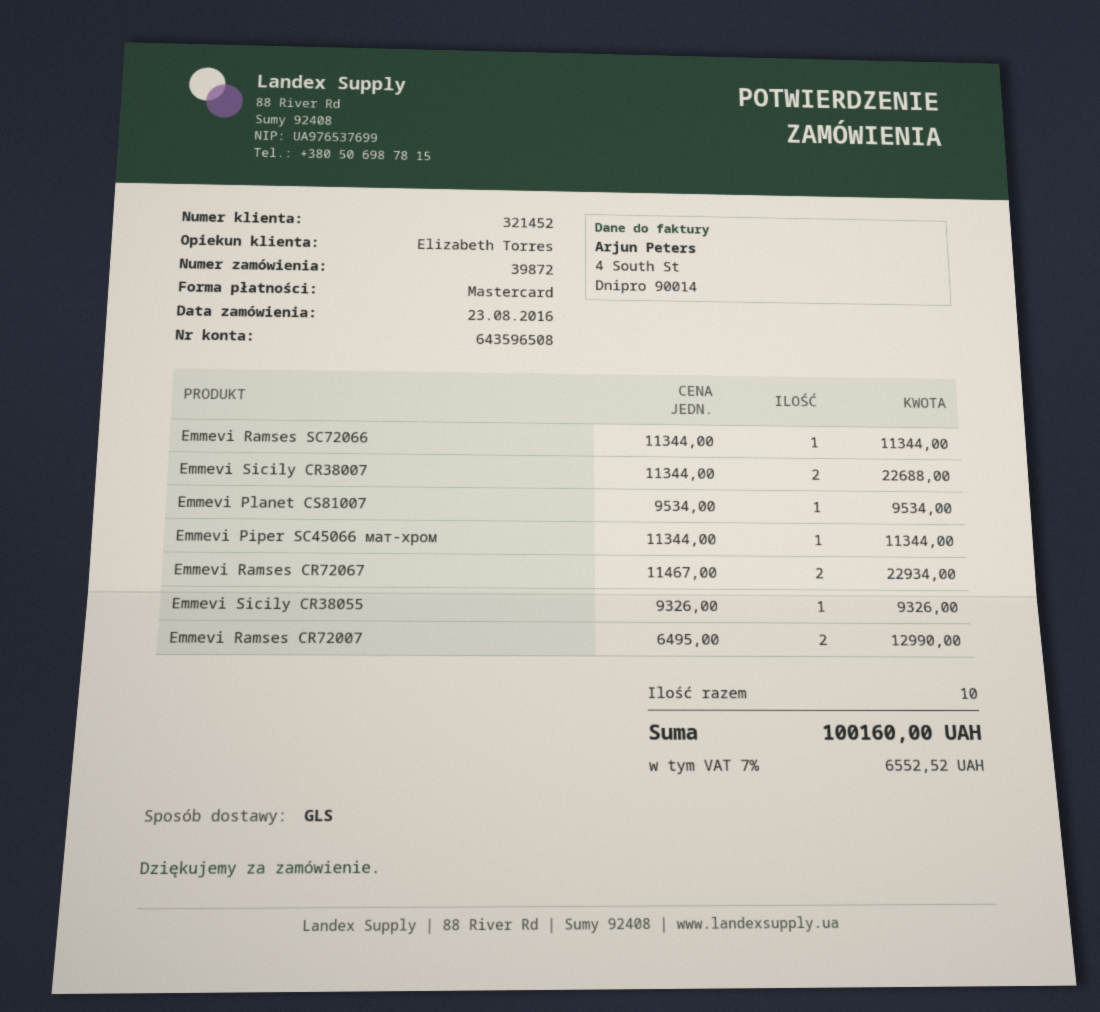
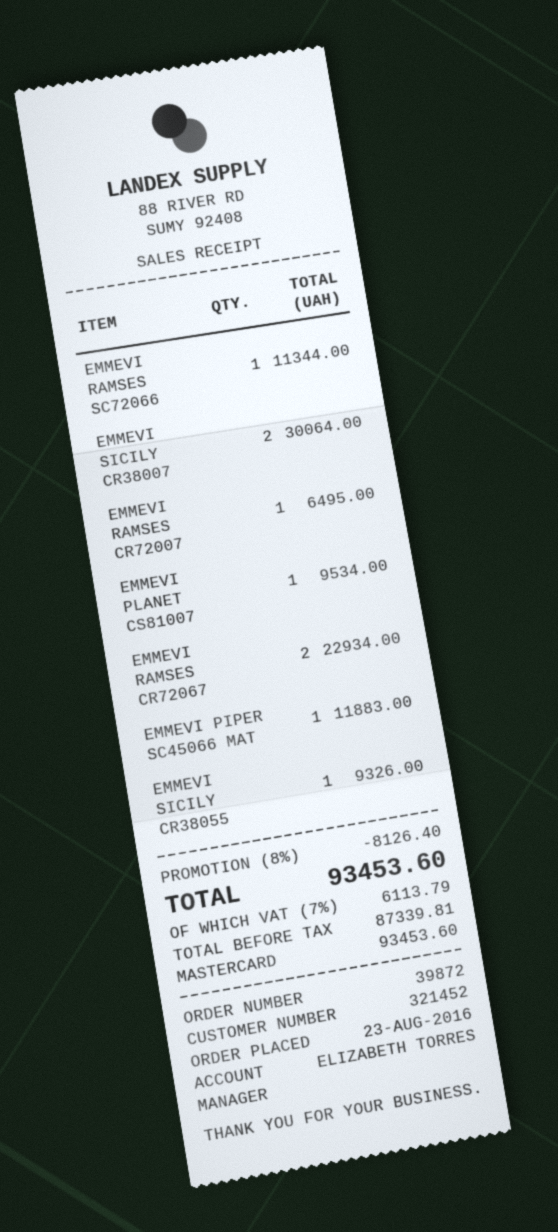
Emmevi Sicily CR38007: 2 for 22688.00 -> 2 for 30064.00
Emmevi Piper SC45066 мат-хром: 1 for 11344.00 -> 1 for 11883.00
Emmevi Ramses CR72007: 2 for 12990.00 -> 1 for 6495.00
discount: none -> 8% = 8126.40
tax: 7% = 6552.52 -> 7% = 6113.79
total: 100160.00 -> 93453.60

